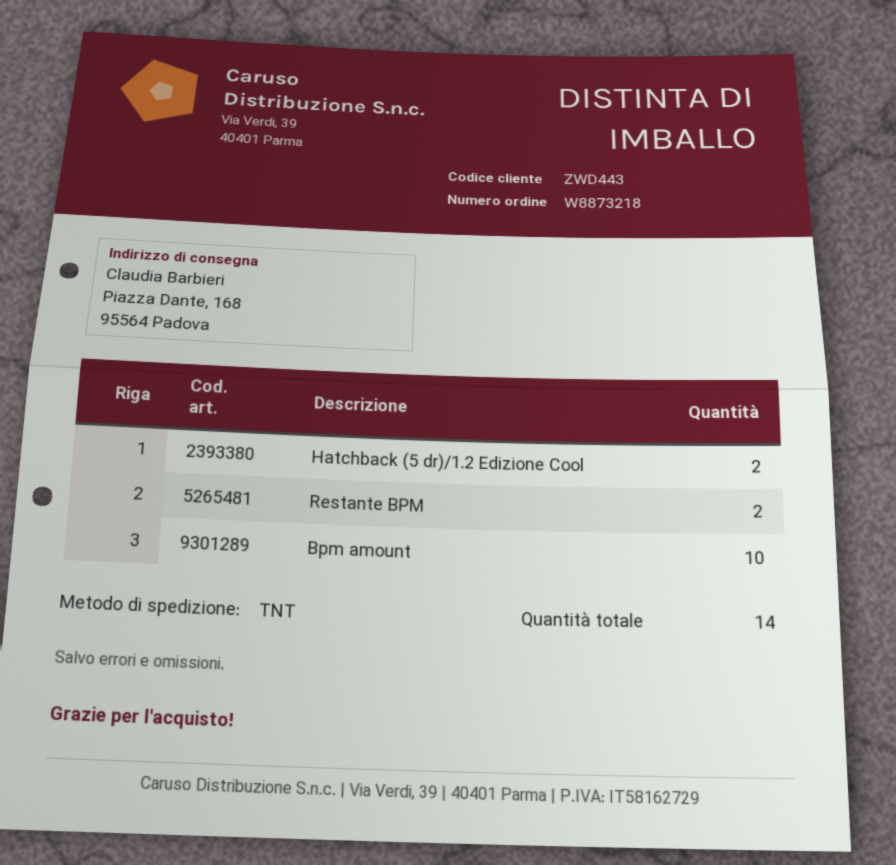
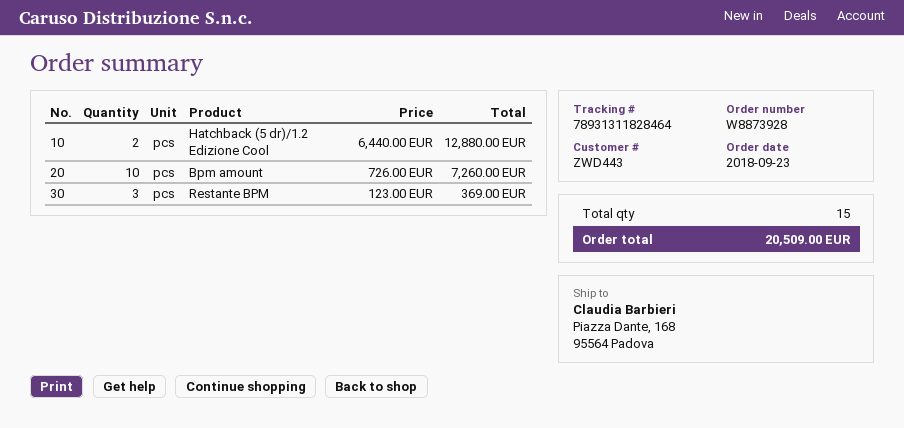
order number: W8873218 -> W8873928
Restante BPM: 2 -> 3
total quantity: 14 -> 15

